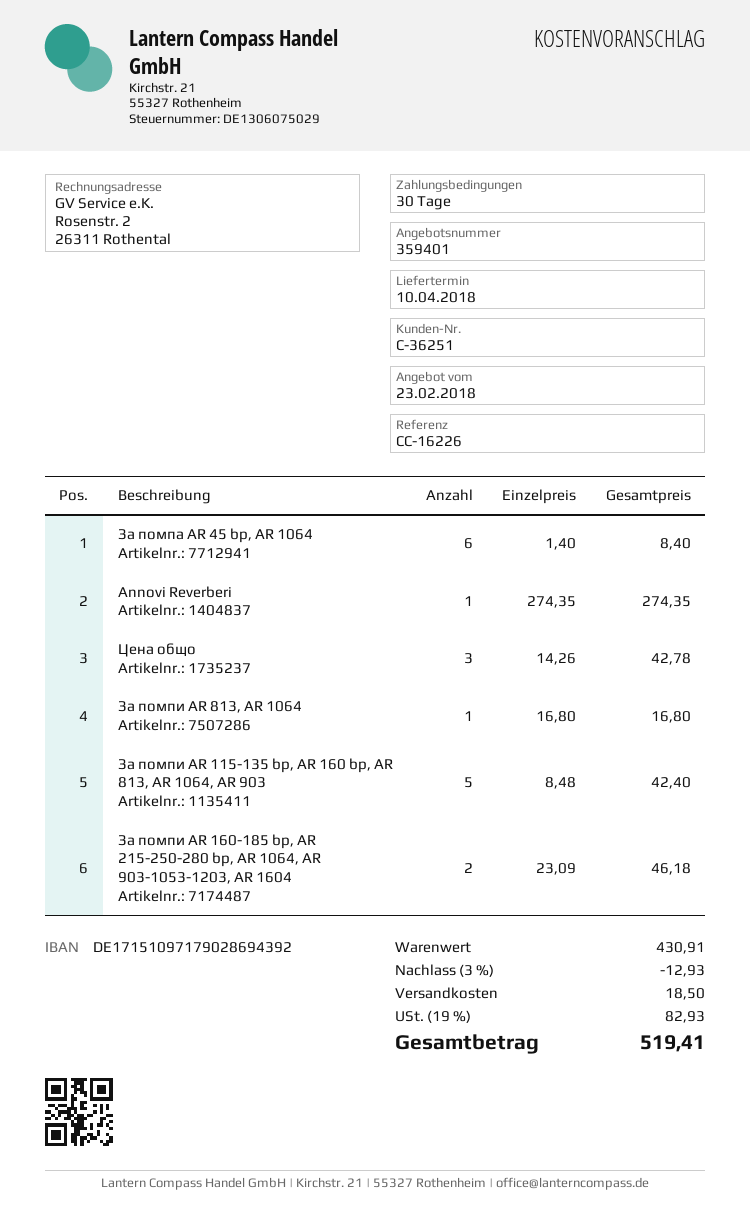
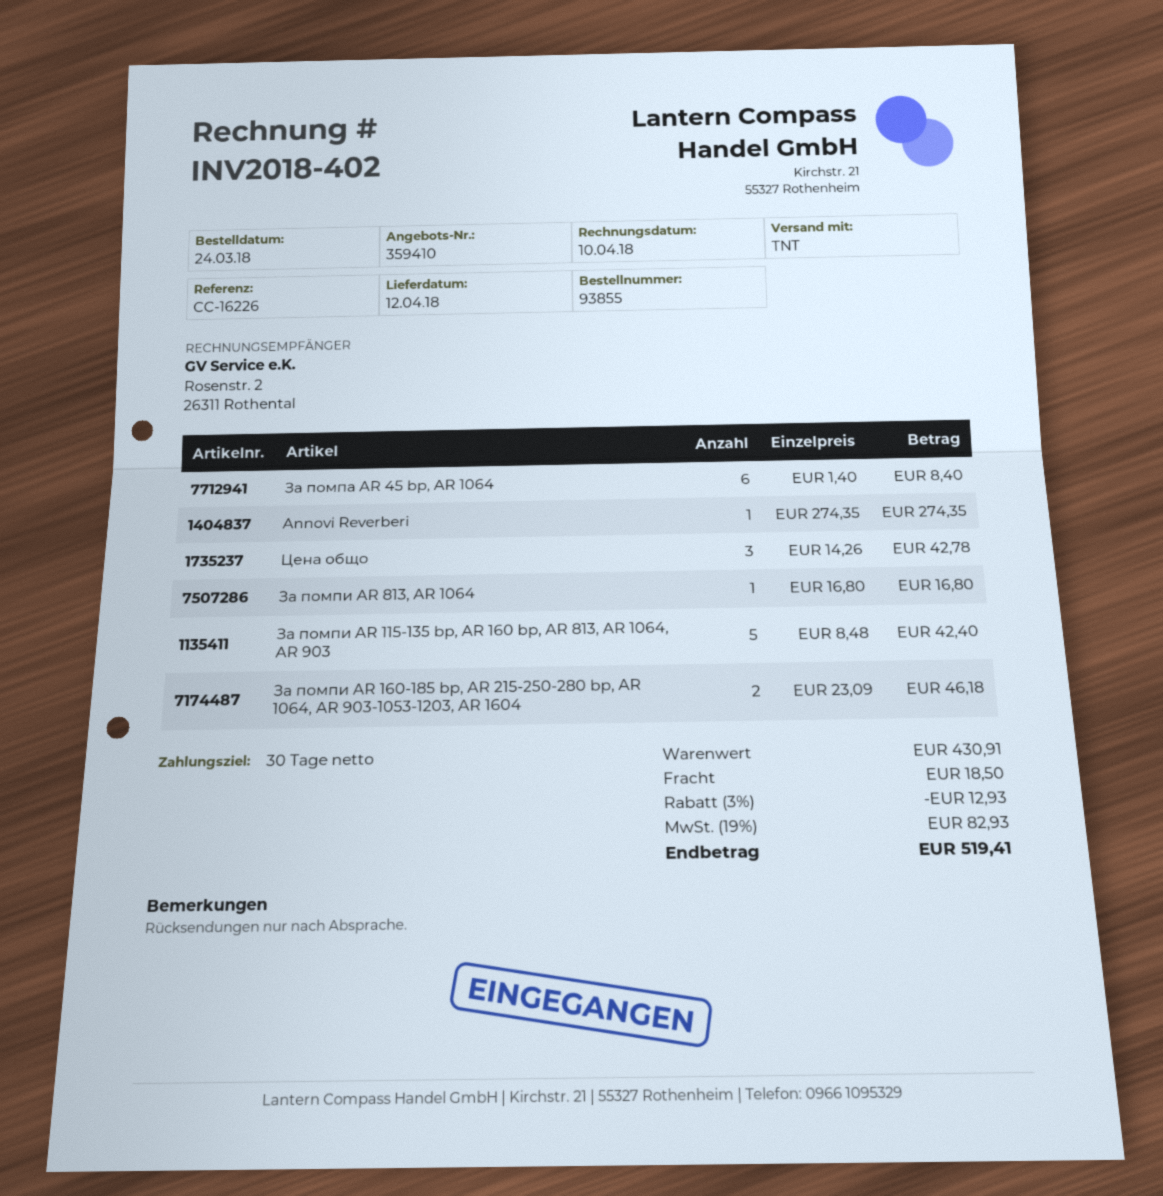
quote number: 359401 -> 359410
delivery date: 2018-04-10 -> 2018-04-12

